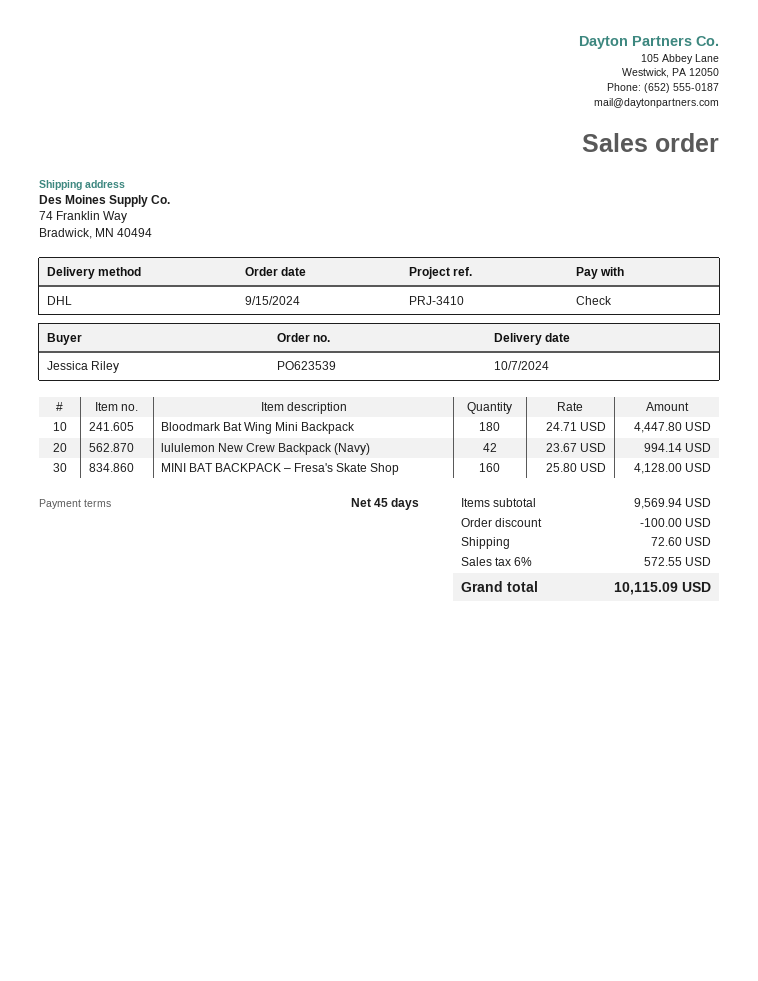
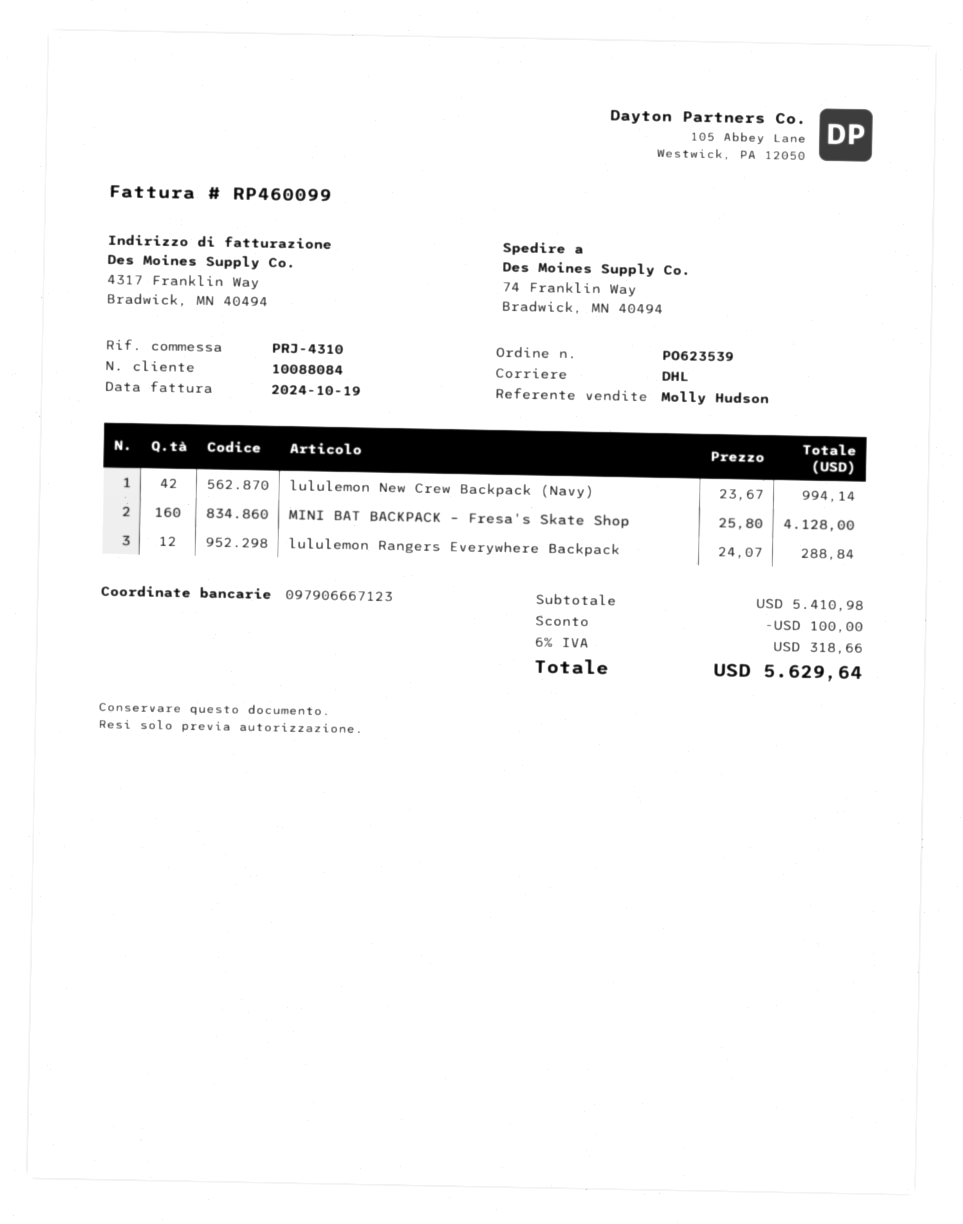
reference: PRJ-3410 -> PRJ-4310
Bloodmark Bat Wing Mini Backpack: 180 x 24.71 = 4447.80 -> none
lululemon Rangers Everywhere Backpack: none -> 12 x 24.07 = 288.84
subtotal: 9569.94 -> 5410.98
shipping: 72.60 -> none
tax: 6% = 572.55 -> 6% = 318.66
total: 10115.09 -> 5629.64

